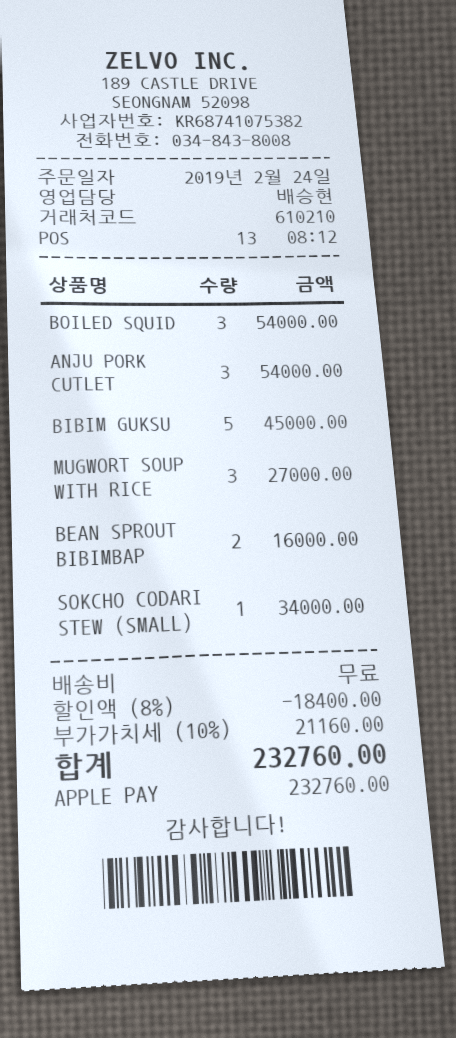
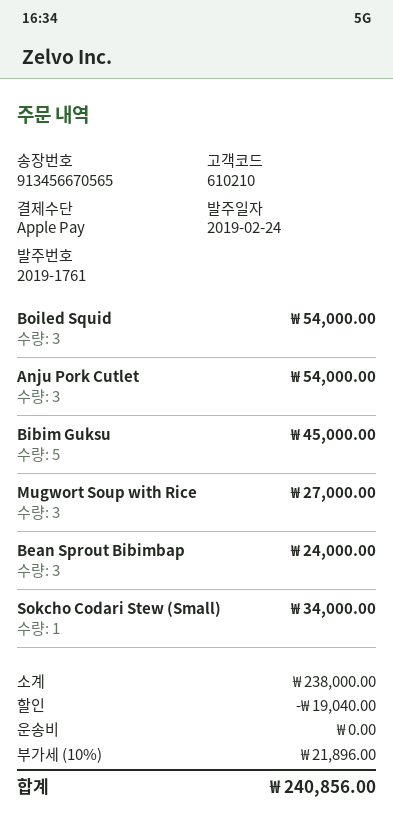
BEAN SPROUT BIBIMBAP: 2 for 16000.00 -> 3 for 24000.00
discount: 18400.00 -> 19040.00
tax: 10% = 21160.00 -> 10% = 21896.00
total: 232760.00 -> 240856.00

